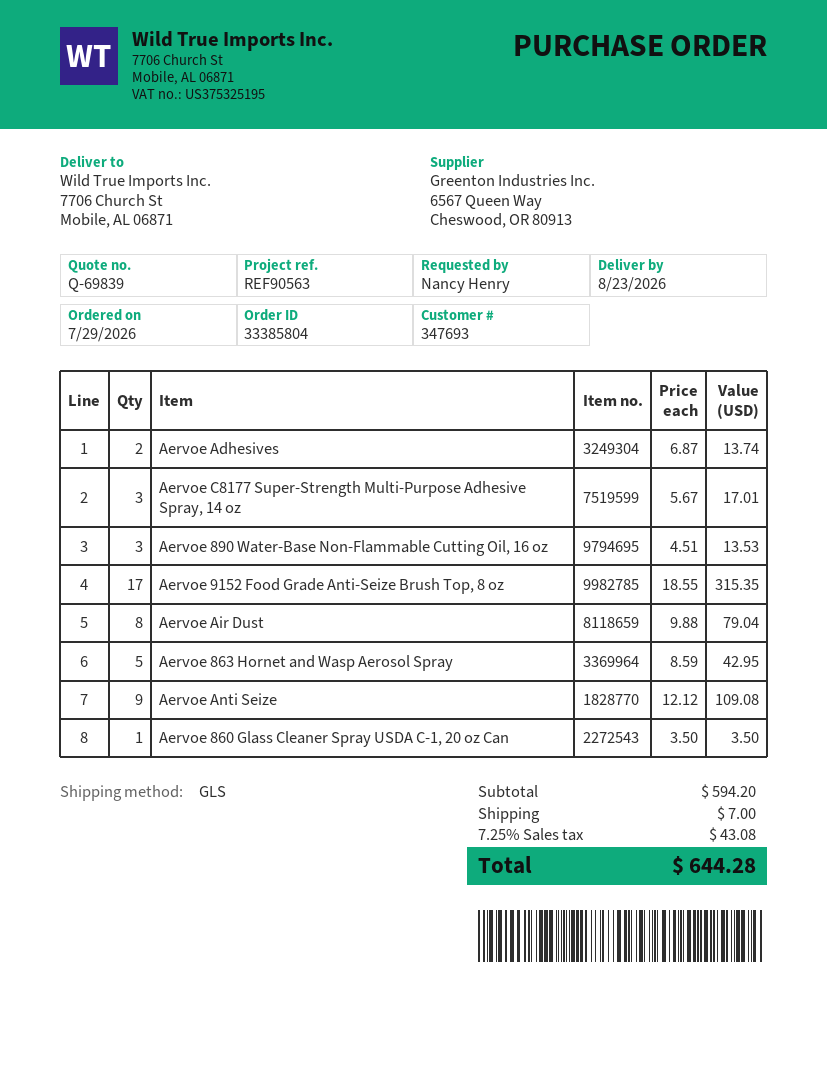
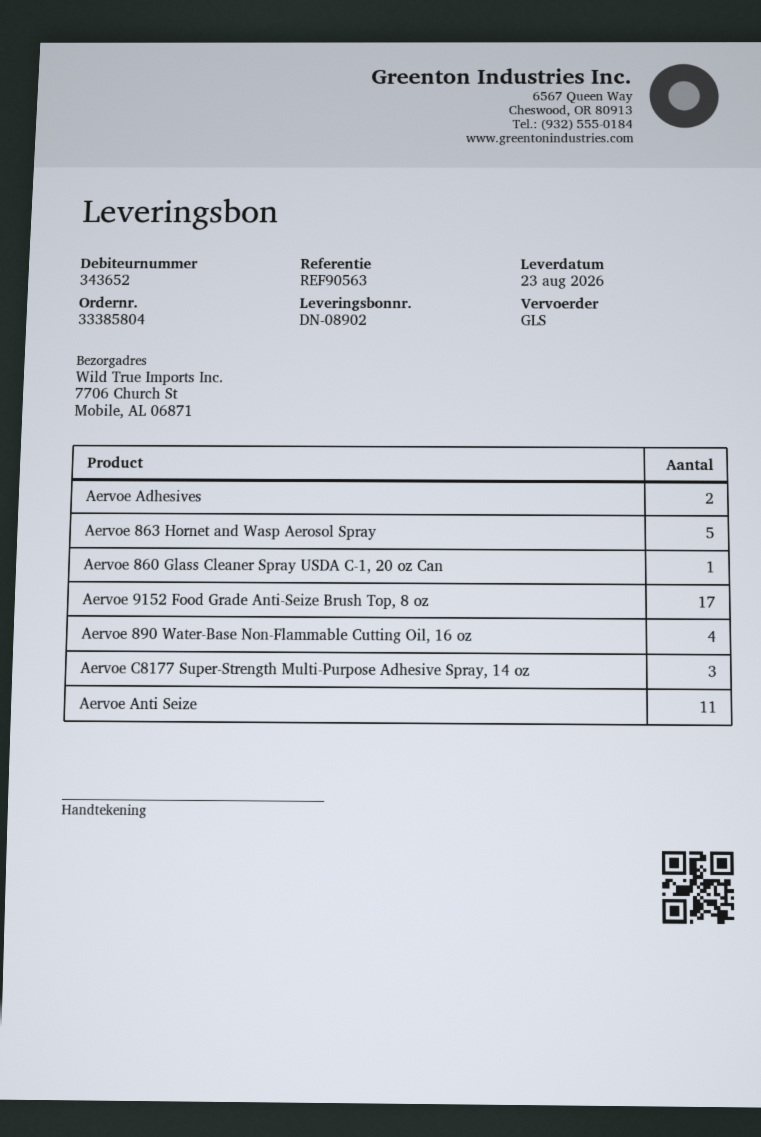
customer number: 347693 -> 343652
Aervoe 890 Water-Base Non-Flammable Cutting Oil, 16 oz: 3 -> 4
Aervoe Air Dust: 8 -> none
Aervoe Anti Seize: 9 -> 11

